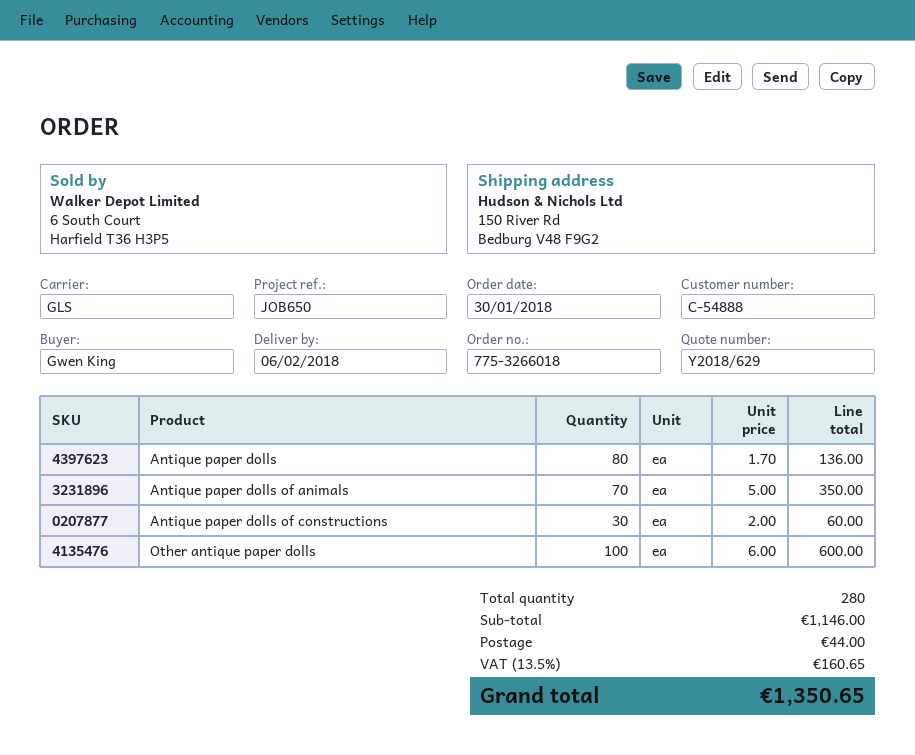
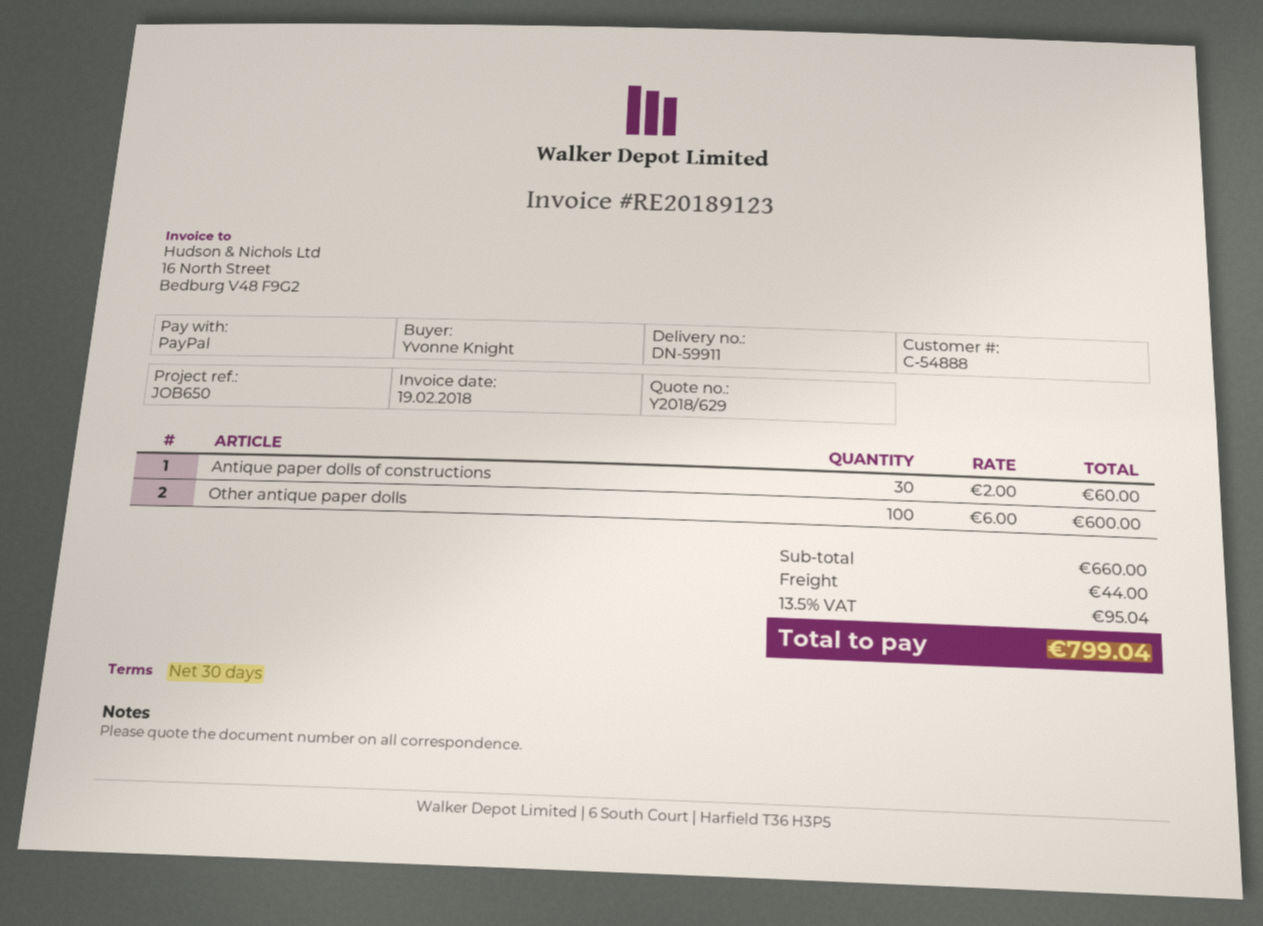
ordered by: Gwen King -> Yvonne Knight
Antique paper dolls: 80 x 1.70 = 136.00 -> none
Antique paper dolls of animals: 70 x 5.00 = 350.00 -> none
subtotal: 1146.00 -> 660.00
tax: 13.5% = 160.65 -> 13.5% = 95.04
total: 1350.65 -> 799.04

